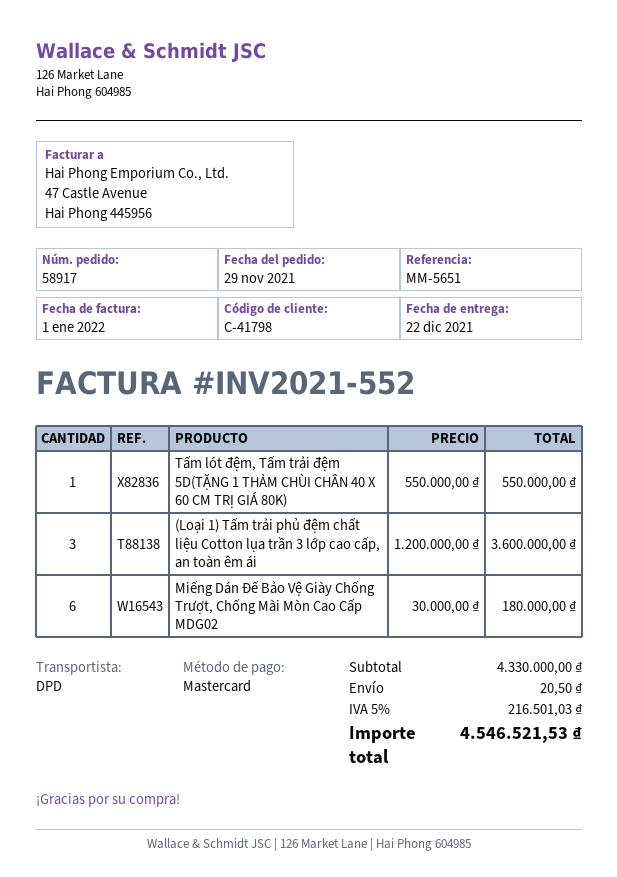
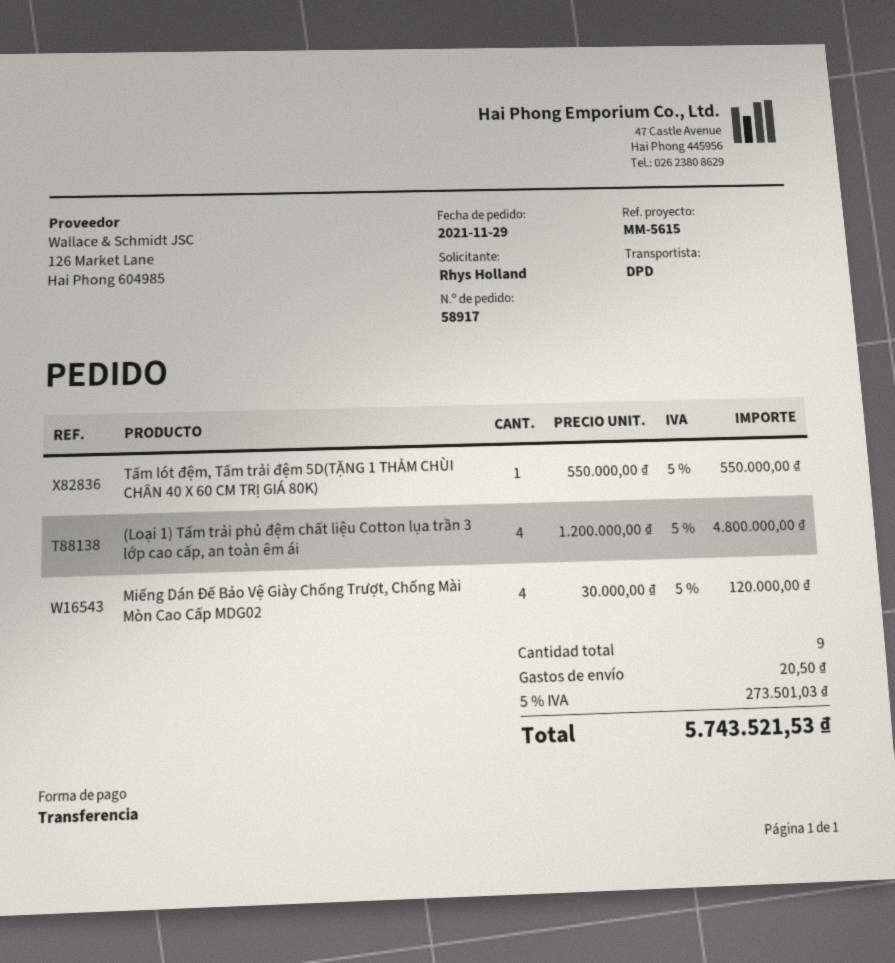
reference: MM-5651 -> MM-5615
payment method: Mastercard -> bank transfer
(Loại 1) Tấm trải phủ đệm chất liệu Cotton lụa trần 3 lớp cao cấp, an toàn êm ái: 3 x 1200000.00 = 3600000.00 -> 4 x 1200000.00 = 4800000.00
Miếng Dán Đế Bảo Vệ Giày Chống Trượt, Chống Mài Mòn Cao Cấp MDG02: 6 x 30000.00 = 180000.00 -> 4 x 30000.00 = 120000.00
tax: 5% = 216501.03 -> 5% = 273501.03
total: 4546521.53 -> 5743521.53

